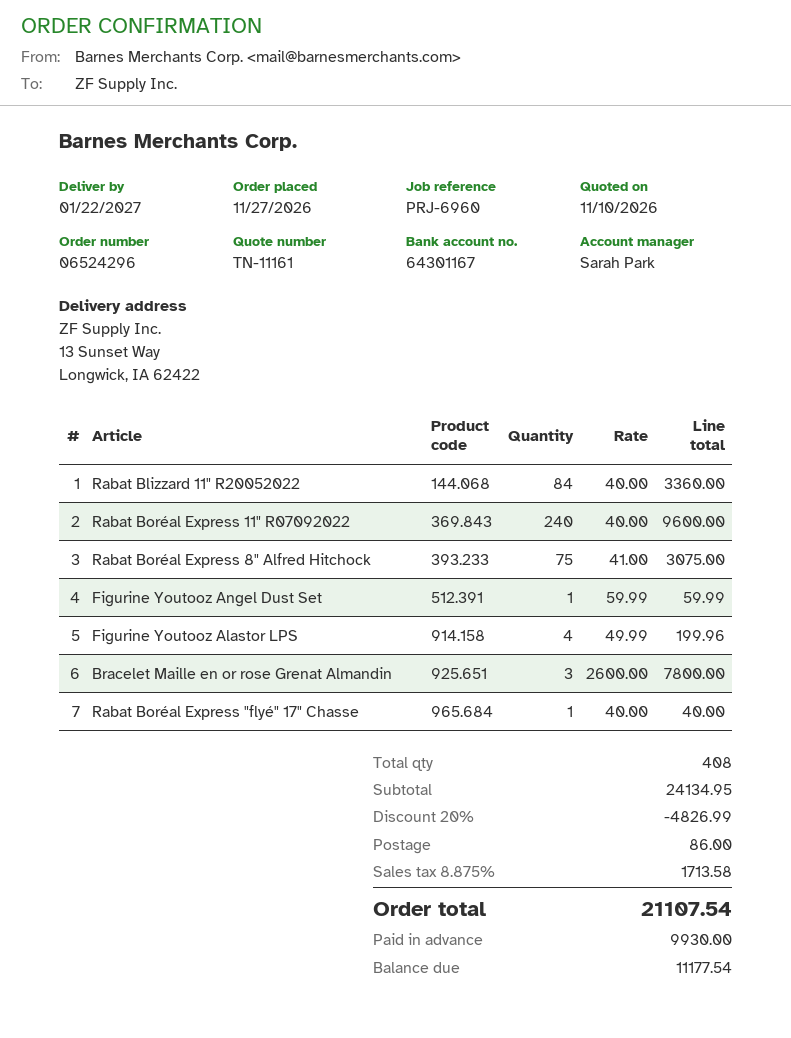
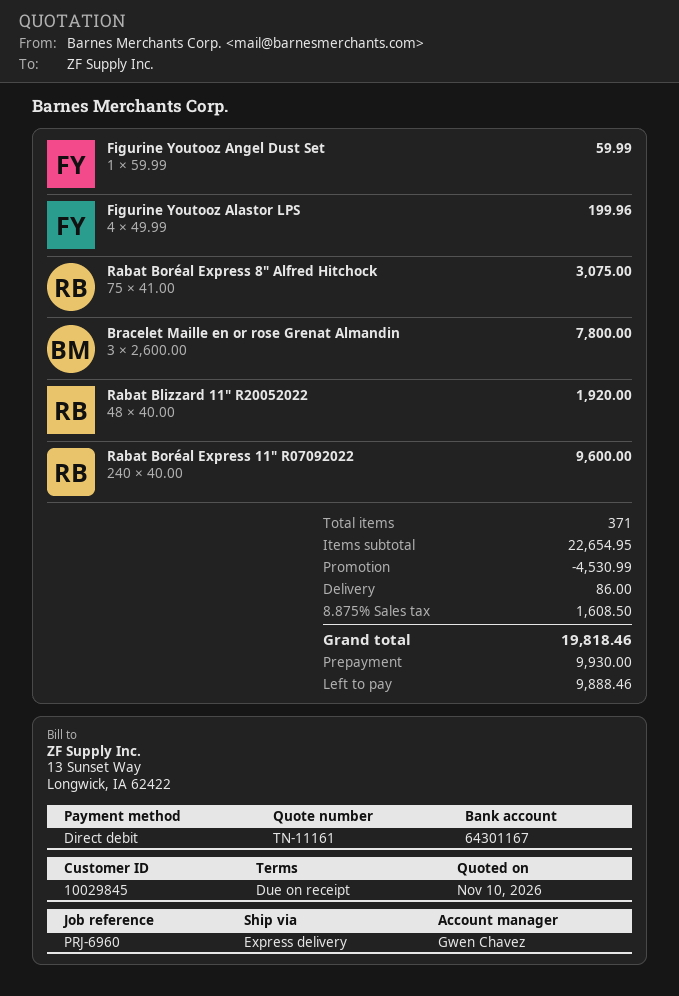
sales rep: Sarah Park -> Gwen Chavez
Rabat Blizzard 11" R20052022: 84 x 40.00 = 3360.00 -> 48 x 40.00 = 1920.00
Rabat Boréal Express "flyé" 17" Chasse: 1 x 40.00 = 40.00 -> none
total quantity: 408 -> 371
subtotal: 24134.95 -> 22654.95
discount: 4826.99 -> 4530.99
tax: 8.875% = 1713.58 -> 8.875% = 1608.50
total: 21107.54 -> 19818.46
balance: 11177.54 -> 9888.46

